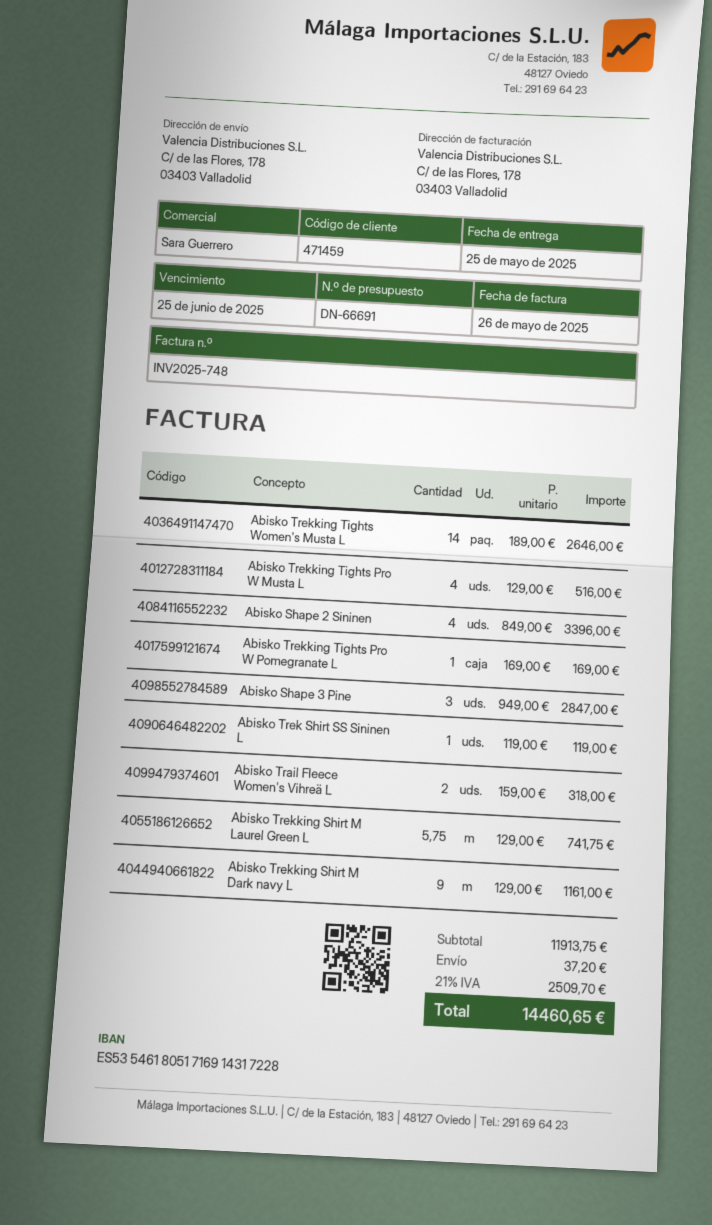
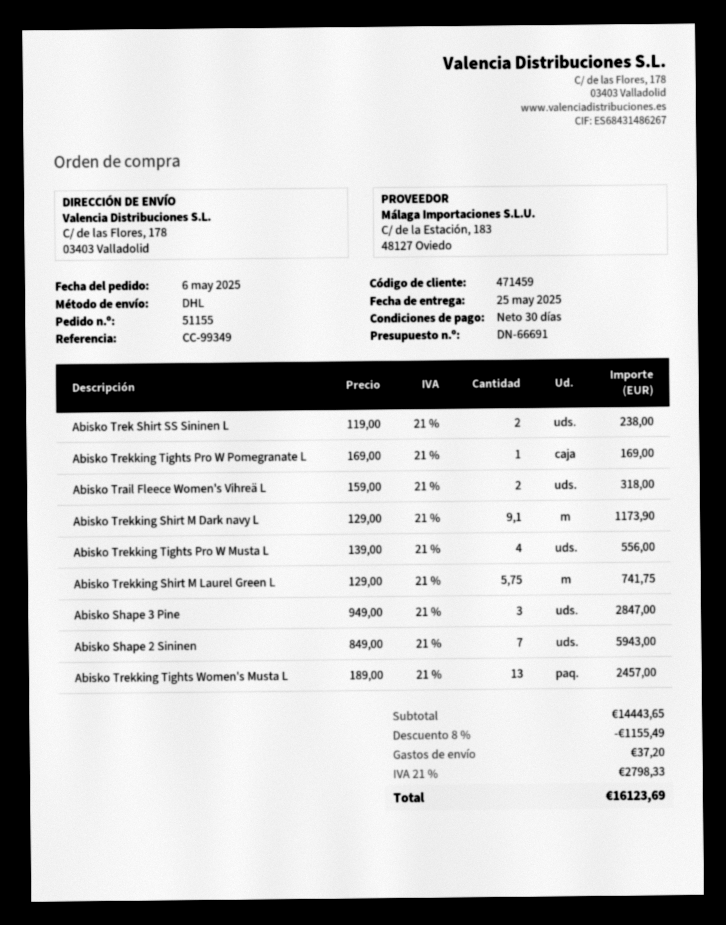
Abisko Trekking Tights Women's Musta L: 14 x 189.00 = 2646.00 -> 13 x 189.00 = 2457.00
Abisko Trekking Tights Pro W Musta L: 4 x 129.00 = 516.00 -> 4 x 139.00 = 556.00
Abisko Shape 2 Sininen: 4 x 849.00 = 3396.00 -> 7 x 849.00 = 5943.00
Abisko Trek Shirt SS Sininen L: 1 x 119.00 = 119.00 -> 2 x 119.00 = 238.00
Abisko Trekking Shirt M Dark navy L: 9 x 129.00 = 1161.00 -> 9.1 x 129.00 = 1173.90
subtotal: 11913.75 -> 14443.65
discount: none -> 8% = 1155.49
tax: 21% = 2509.70 -> 21% = 2798.33
total: 14460.65 -> 16123.69

